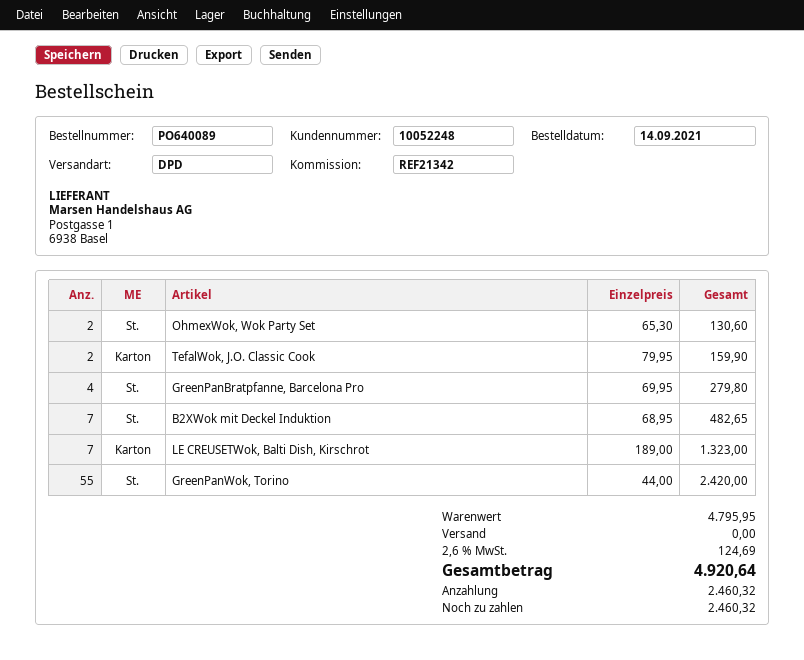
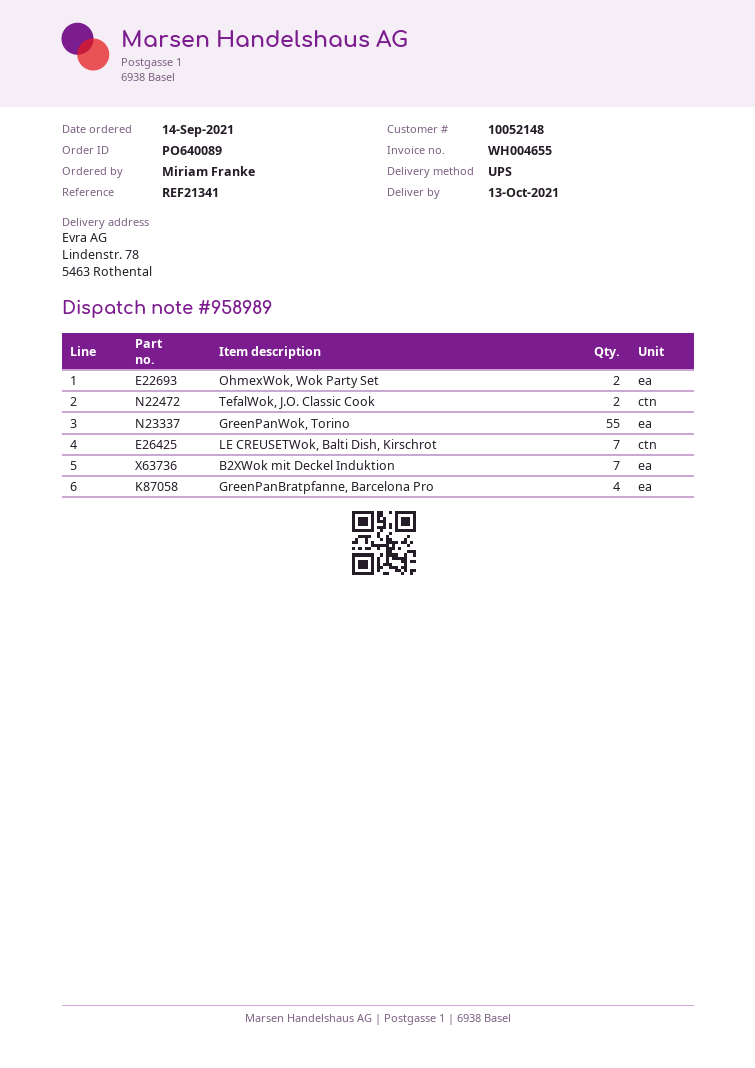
customer number: 10052248 -> 10052148
reference: REF21342 -> REF21341
shipping method: DPD -> UPS

